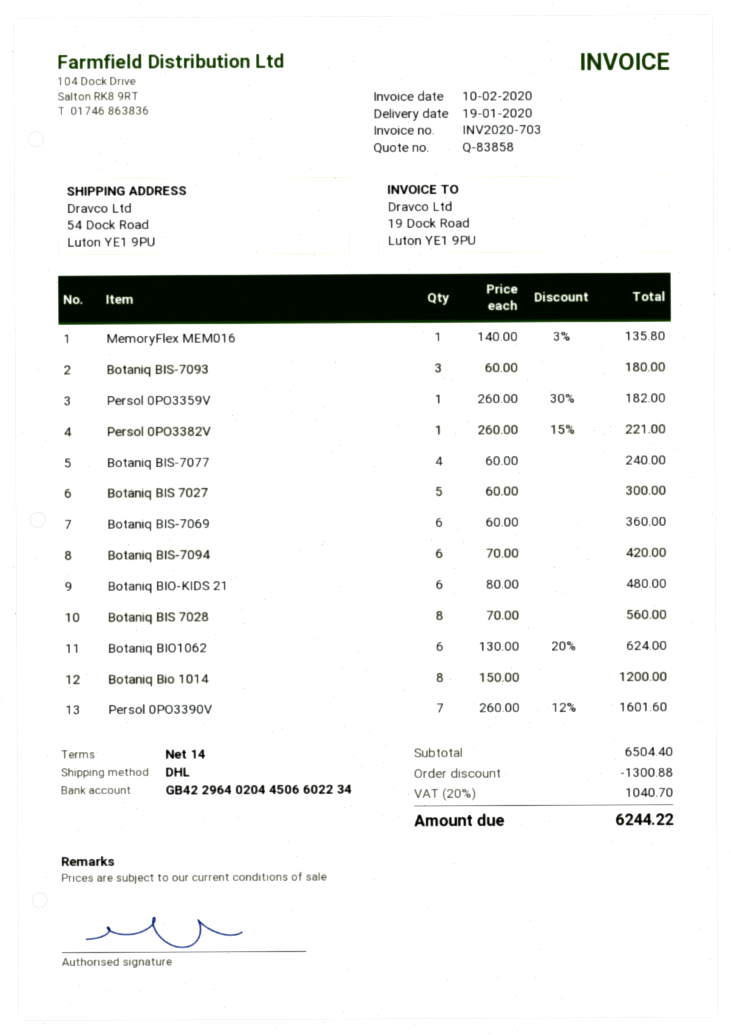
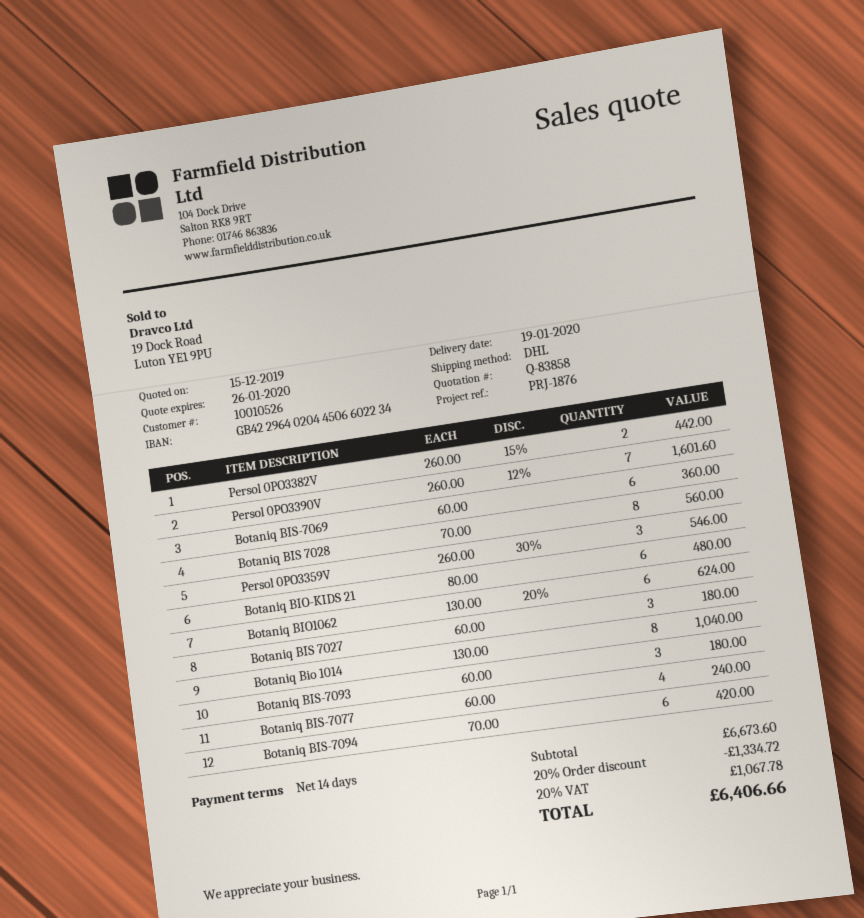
MemoryFlex MEM016: 1 x 140.00 - 3% = 135.80 -> none
Persol 0PO3359V: 1 x 260.00 - 30% = 182.00 -> 3 x 260.00 - 30% = 546.00
Persol 0PO3382V: 1 x 260.00 - 15% = 221.00 -> 2 x 260.00 - 15% = 442.00
Botaniq BIS 7027: 5 x 60.00 = 300.00 -> 3 x 60.00 = 180.00
Botaniq Bio 1014: 8 x 150.00 = 1200.00 -> 8 x 130.00 = 1040.00
subtotal: 6504.40 -> 6673.60
discount: 1300.88 -> 1334.72
tax: 20% = 1040.70 -> 20% = 1067.78
total: 6244.22 -> 6406.66

